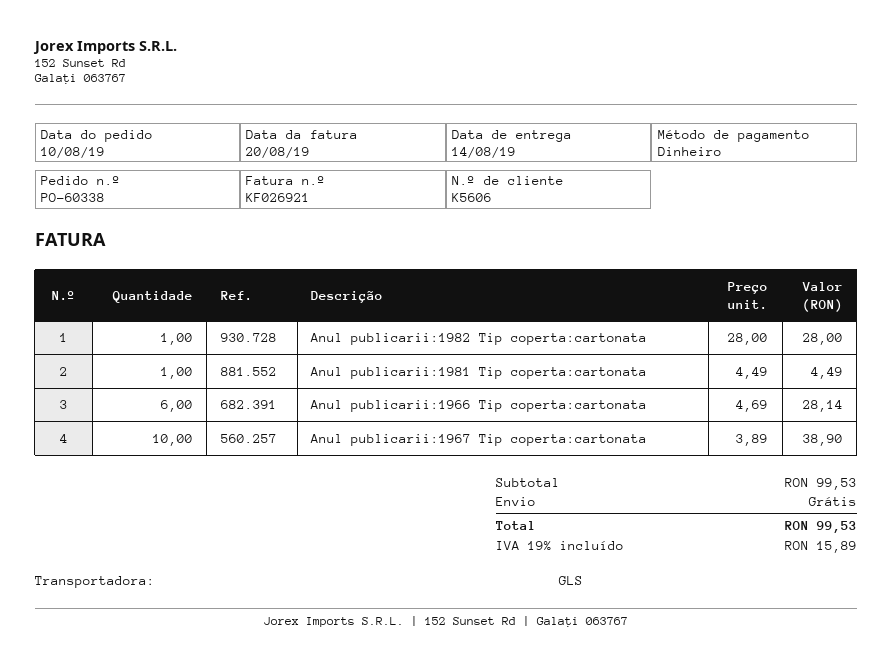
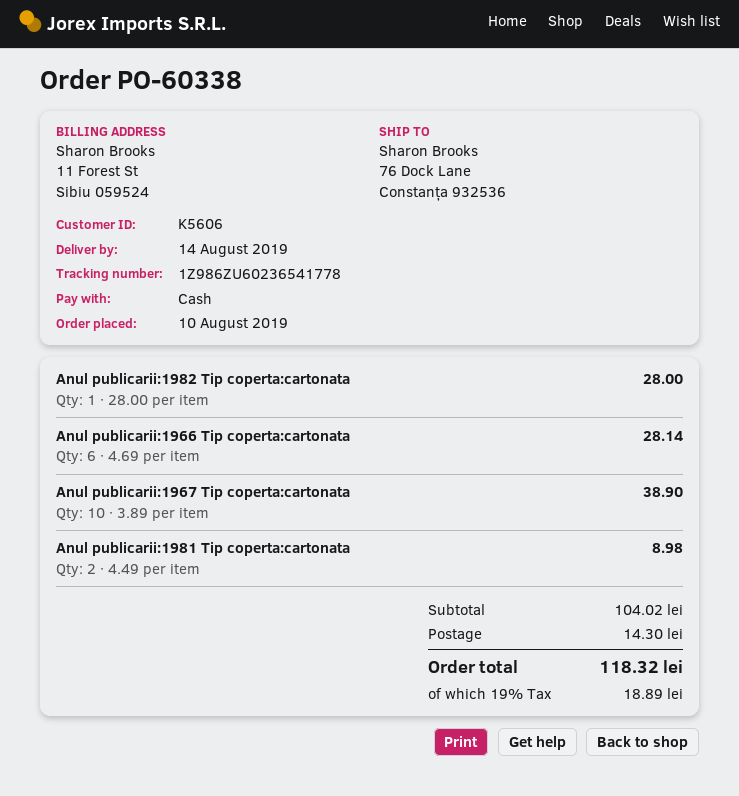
Anul publicarii:1981 Tip coperta:cartonata: 1 x 4.49 = 4.49 -> 2 x 4.49 = 8.98
subtotal: 99.53 -> 104.02
shipping: 0.00 -> 14.30
tax: 19% = 15.89 -> 19% = 18.89
total: 99.53 -> 118.32

